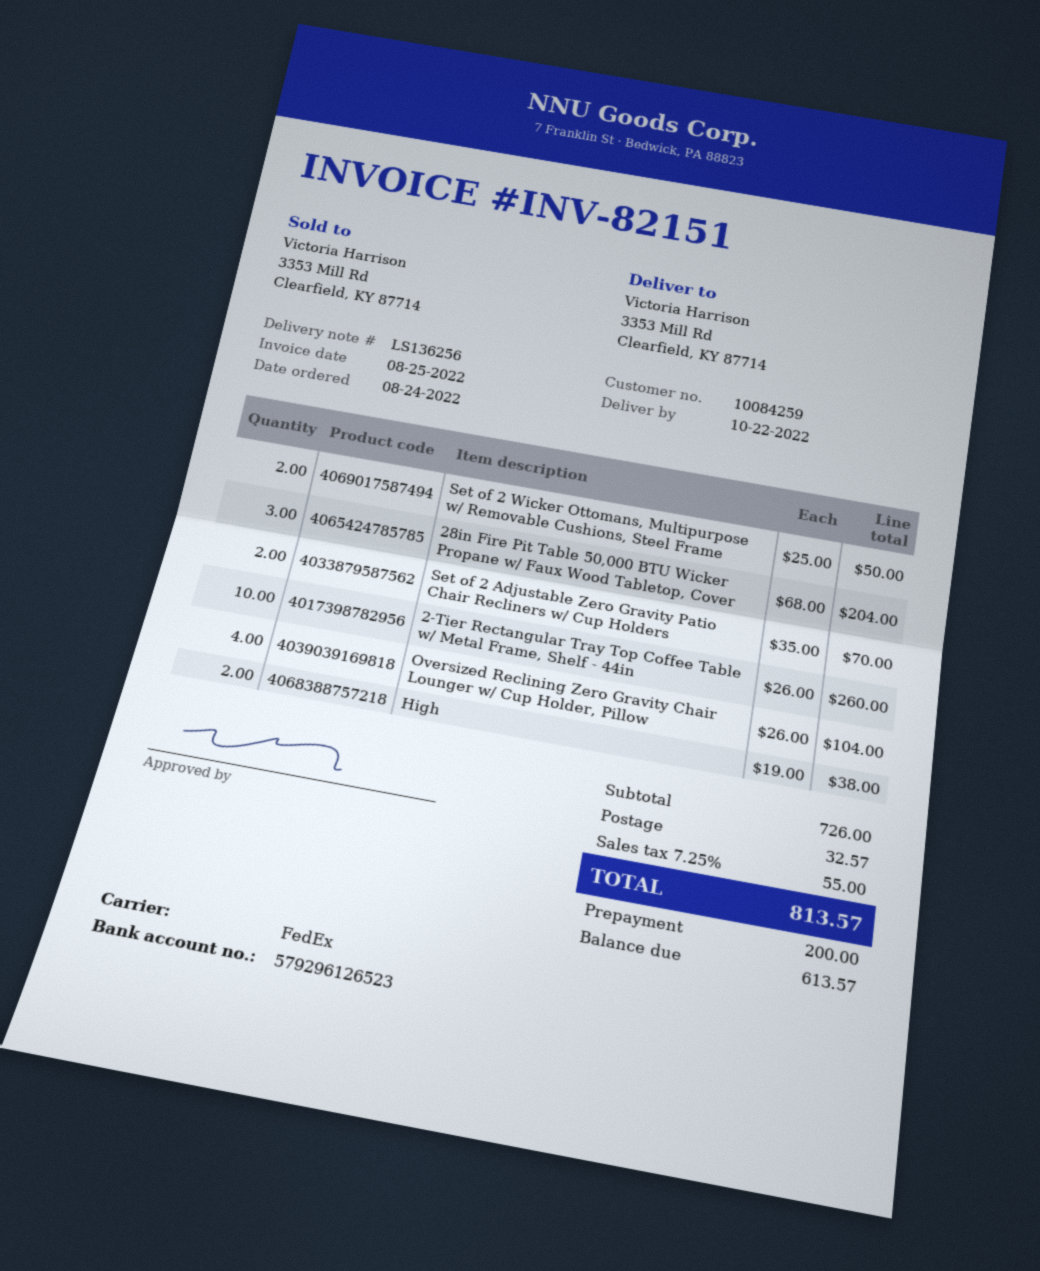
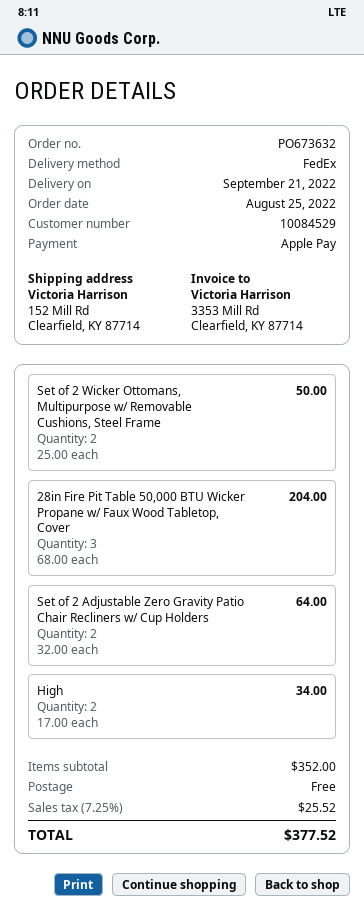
order date: 2022-08-24 -> 2022-08-25
delivery date: 2022-10-22 -> 2022-09-21
customer number: 10084259 -> 10084529
ship to: 3353 Mill Rd, Clearfield, KY 87714 -> 152 Mill Rd, Clearfield, KY 87714
Set of 2 Adjustable Zero Gravity Patio Chair Recliners w/ Cup Holders: 2 x 35.00 = 70.00 -> 2 x 32.00 = 64.00
2-Tier Rectangular Tray Top Coffee Table w/ Metal Frame, Shelf - 44in: 10 x 26.00 = 260.00 -> none
Oversized Reclining Zero Gravity Chair Lounger w/ Cup Holder, Pillow: 4 x 26.00 = 104.00 -> none
High: 2 x 19.00 = 38.00 -> 2 x 17.00 = 34.00
subtotal: 726.00 -> 352.00
shipping: 32.57 -> 0.00
tax: 7.25% = 55.00 -> 7.25% = 25.52
total: 813.57 -> 377.52

